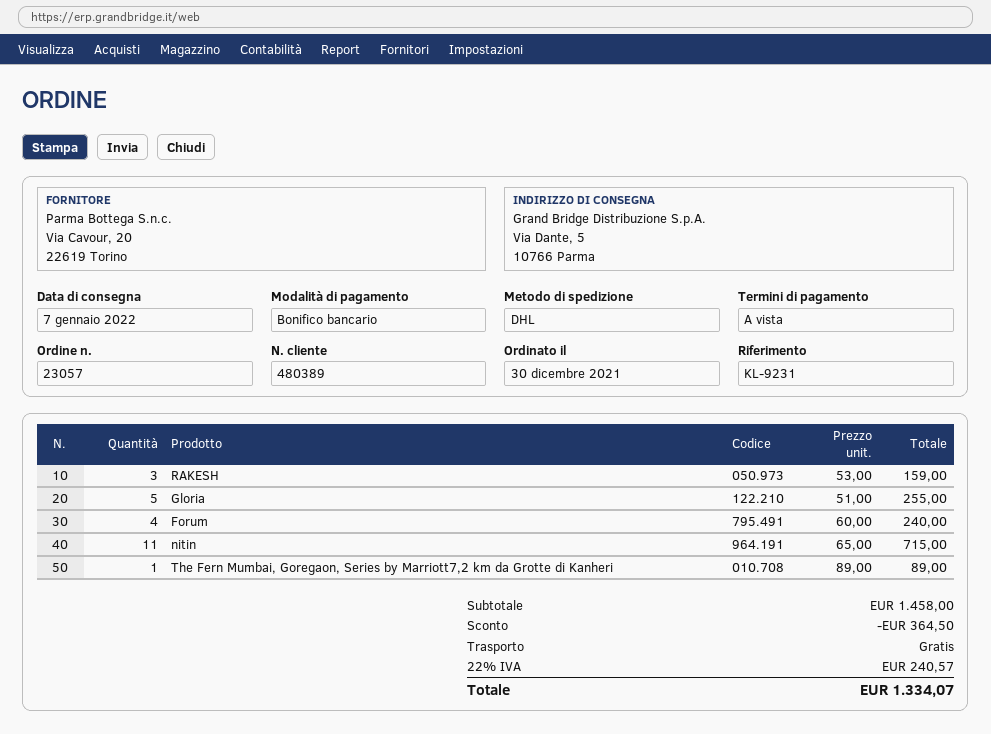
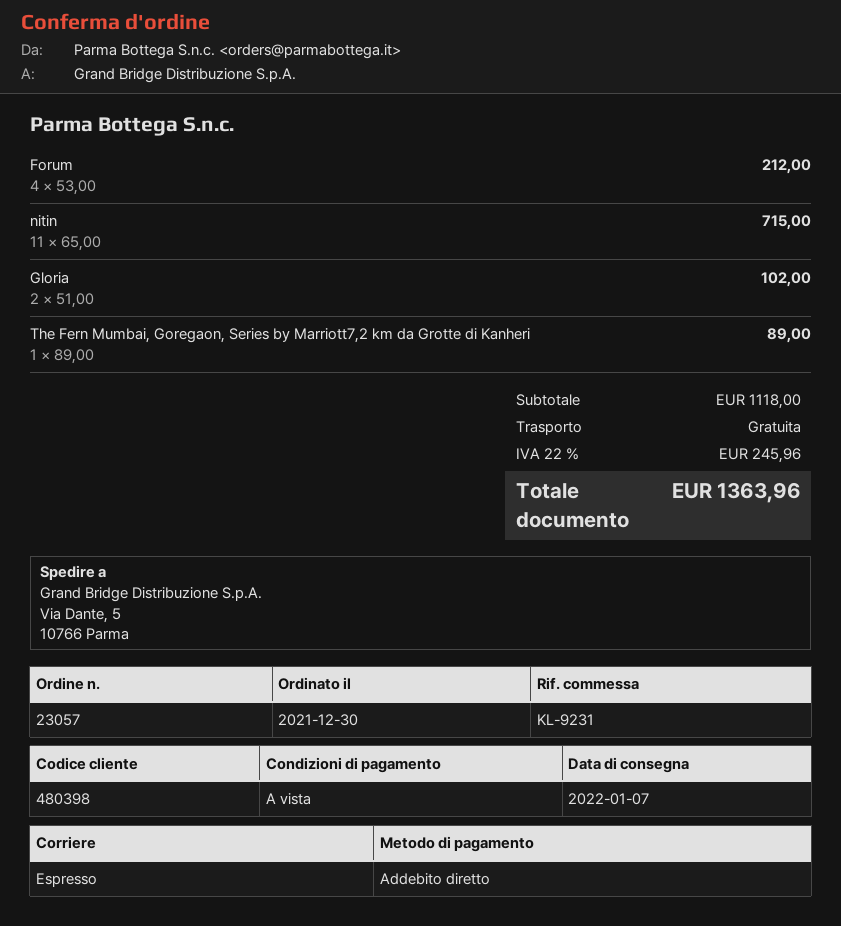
customer number: 480389 -> 480398
payment method: bank transfer -> direct debit
shipping method: DHL -> express
RAKESH: 3 x 53.00 = 159.00 -> none
Gloria: 5 x 51.00 = 255.00 -> 2 x 51.00 = 102.00
Forum: 4 x 60.00 = 240.00 -> 4 x 53.00 = 212.00
subtotal: 1458.00 -> 1118.00
discount: 364.50 -> none
tax: 22% = 240.57 -> 22% = 245.96
total: 1334.07 -> 1363.96

